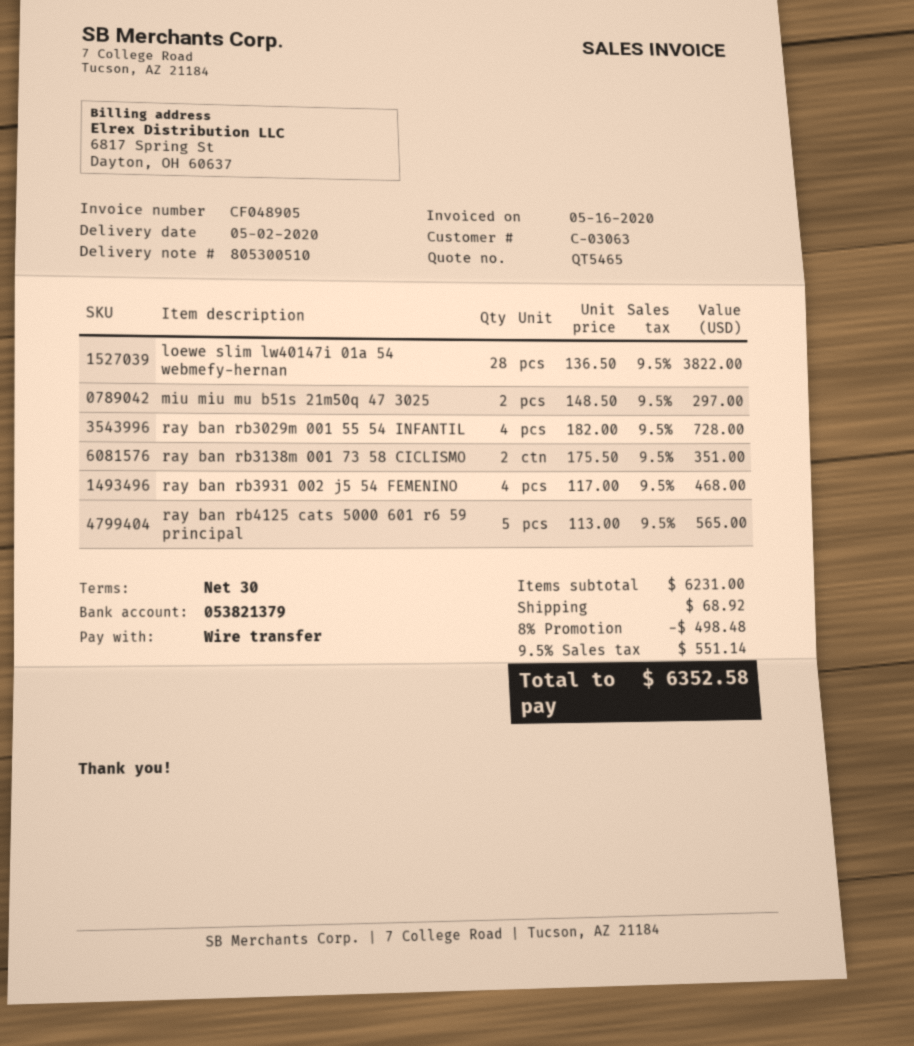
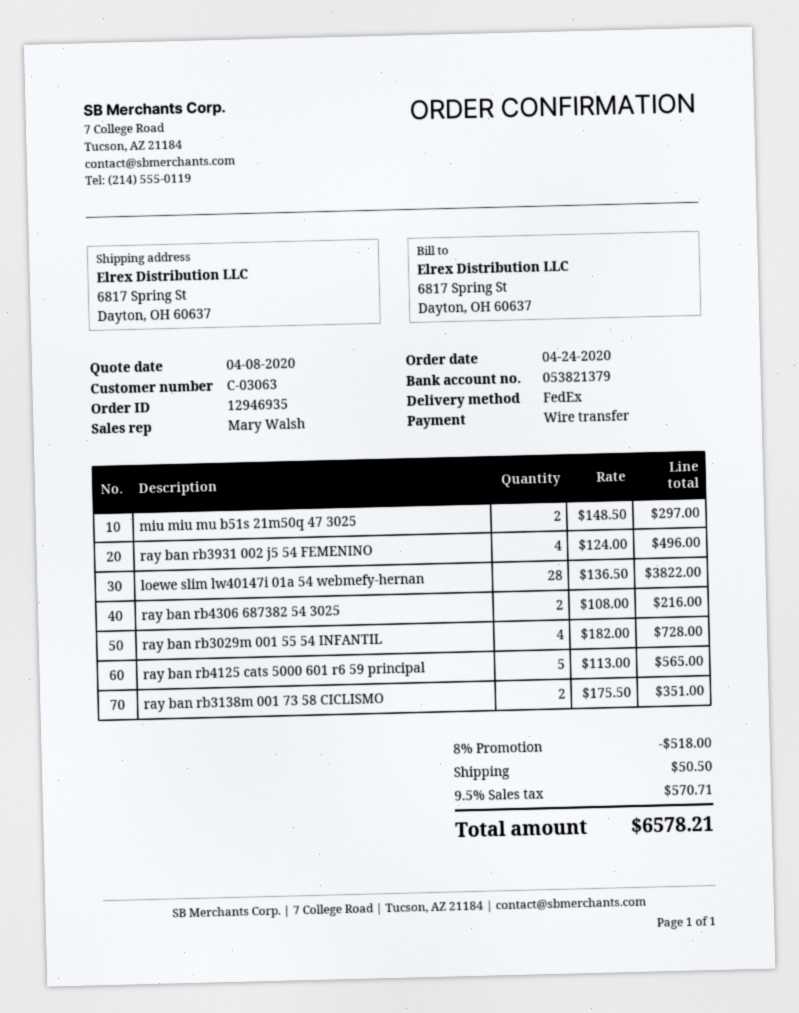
ray ban rb3931 002 j5 54 FEMENINO: 4 x 117.00 = 468.00 -> 4 x 124.00 = 496.00
ray ban rb4306 687382 54 3025: none -> 2 x 108.00 = 216.00
discount: 8% = 498.48 -> 8% = 518.00
shipping: 68.92 -> 50.50
tax: 9.5% = 551.14 -> 9.5% = 570.71
total: 6352.58 -> 6578.21

